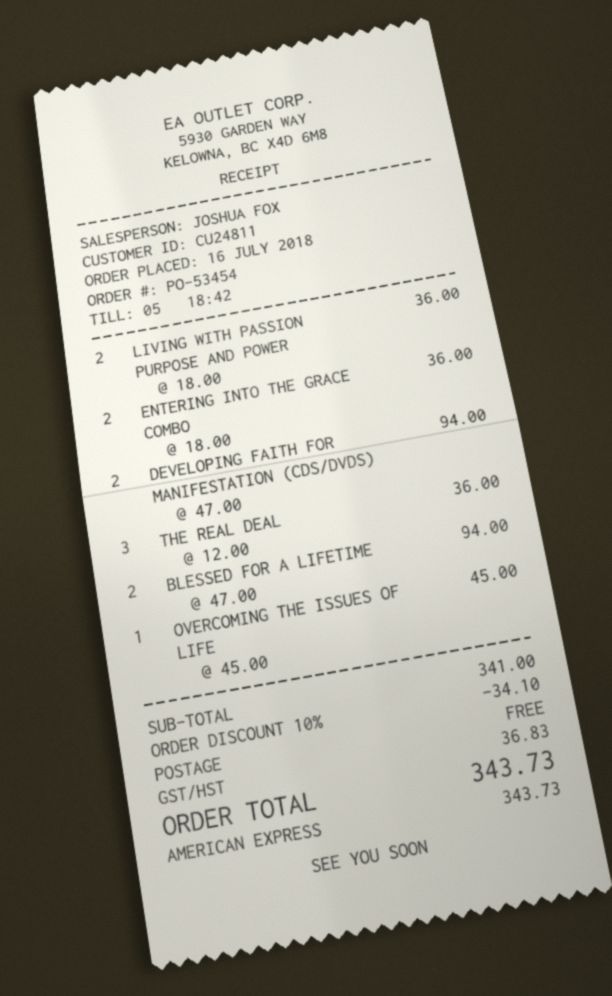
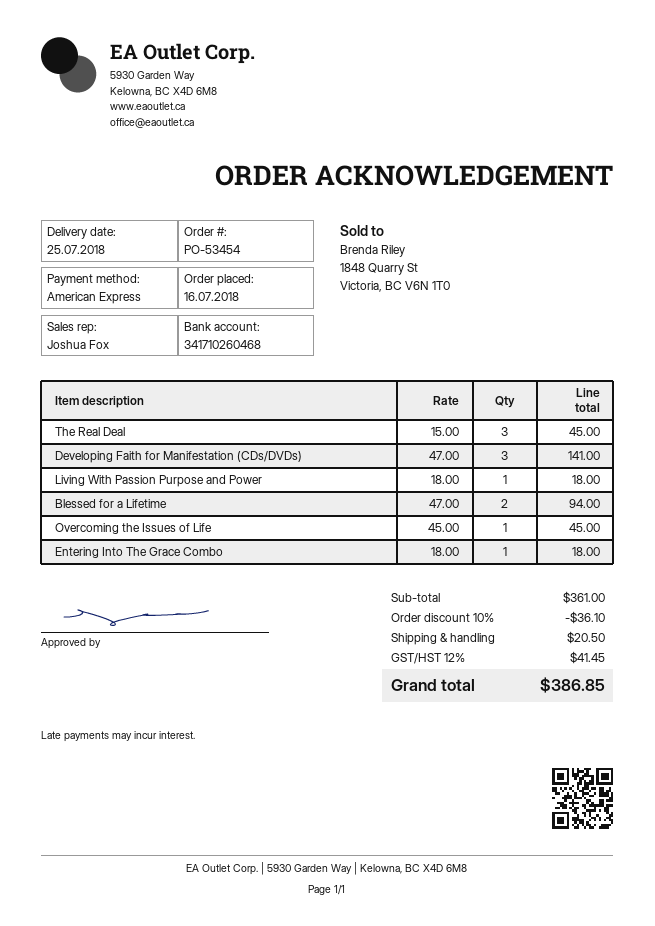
LIVING WITH PASSION PURPOSE AND POWER: 2 x 18.00 = 36.00 -> 1 x 18.00 = 18.00
ENTERING INTO THE GRACE COMBO: 2 x 18.00 = 36.00 -> 1 x 18.00 = 18.00
DEVELOPING FAITH FOR MANIFESTATION (CDS/DVDS): 2 x 47.00 = 94.00 -> 3 x 47.00 = 141.00
THE REAL DEAL: 3 x 12.00 = 36.00 -> 3 x 15.00 = 45.00
subtotal: 341.00 -> 361.00
discount: 10% = 34.10 -> 10% = 36.10
shipping: 0.00 -> 20.50
tax: 36.83 -> 41.45
total: 343.73 -> 386.85

